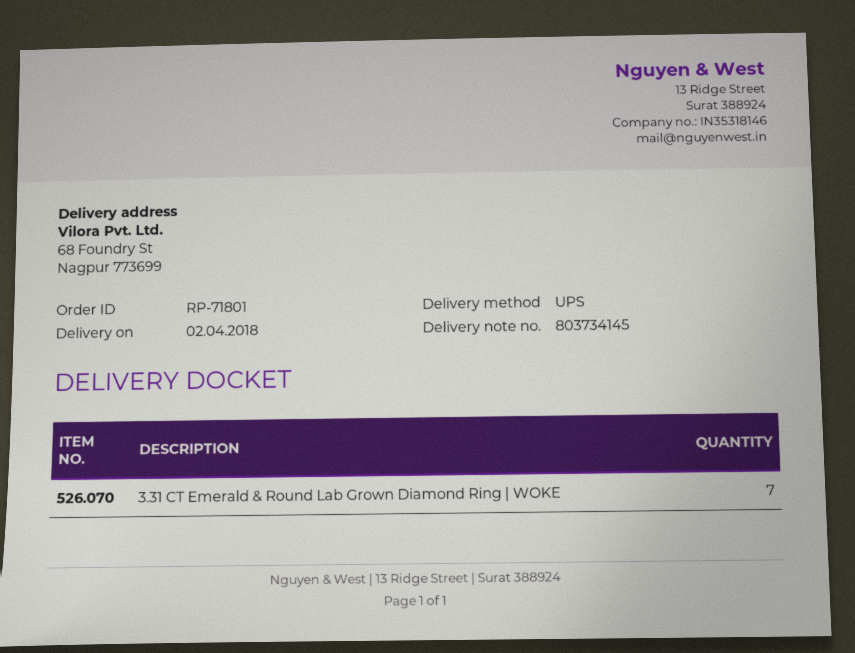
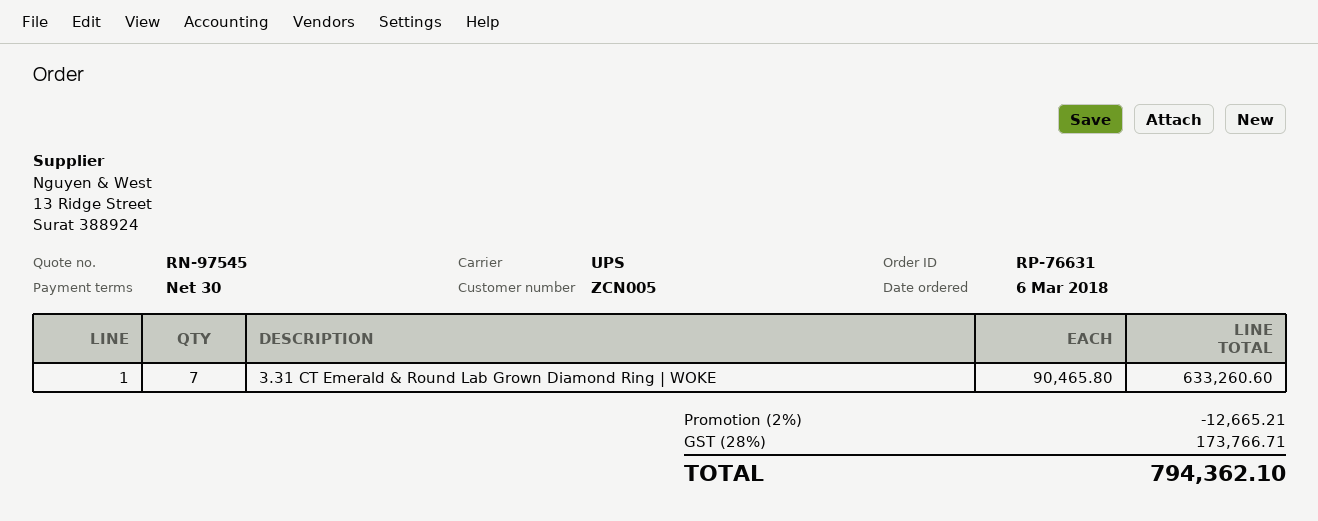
order number: RP-71801 -> RP-76631

